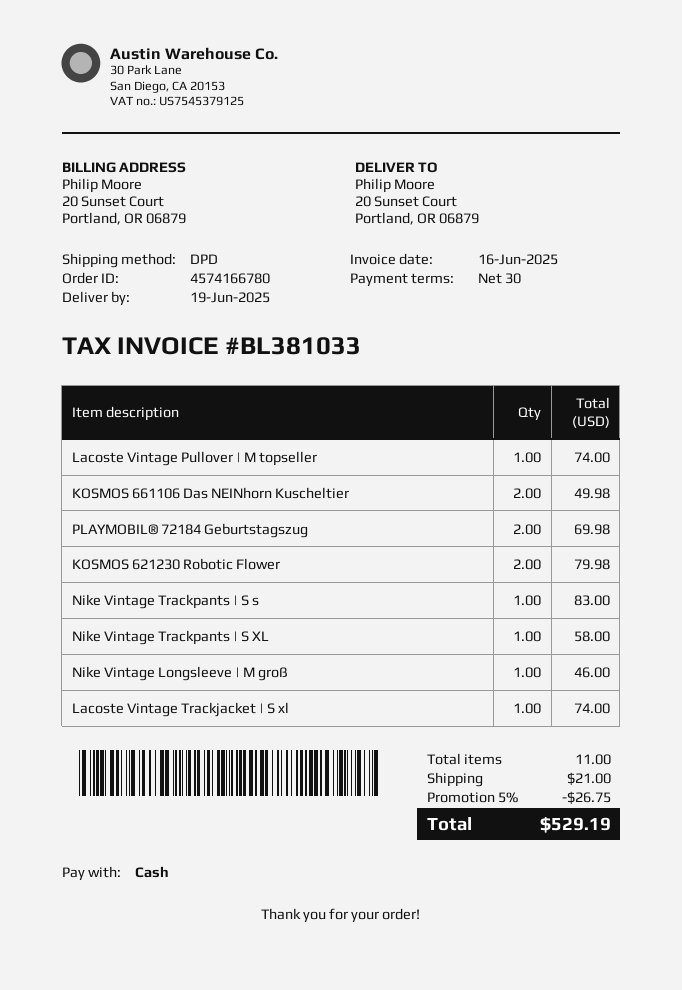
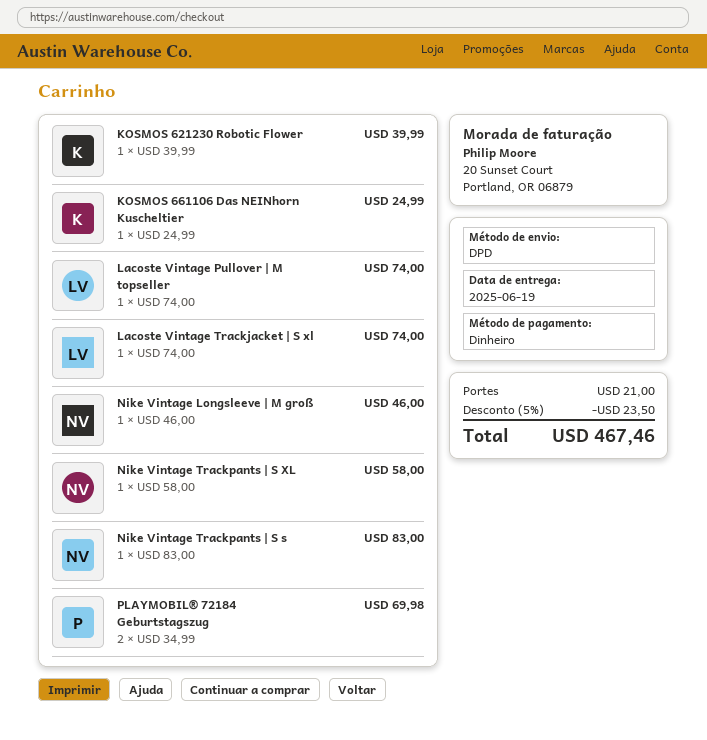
KOSMOS 661106 Das NEINhorn Kuscheltier: 2 for 49.98 -> 1 for 24.99
KOSMOS 621230 Robotic Flower: 2 for 79.98 -> 1 for 39.99
discount: 5% = 26.75 -> 5% = 23.50
total: 529.19 -> 467.46

